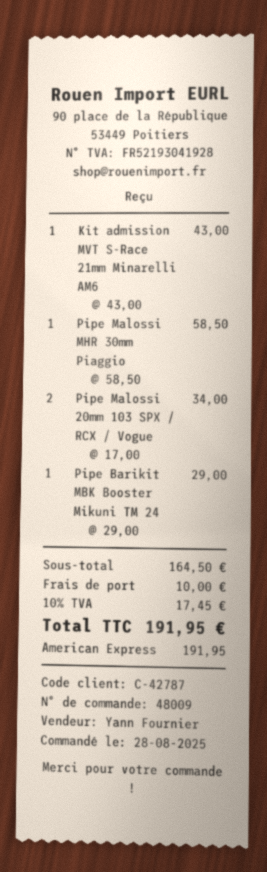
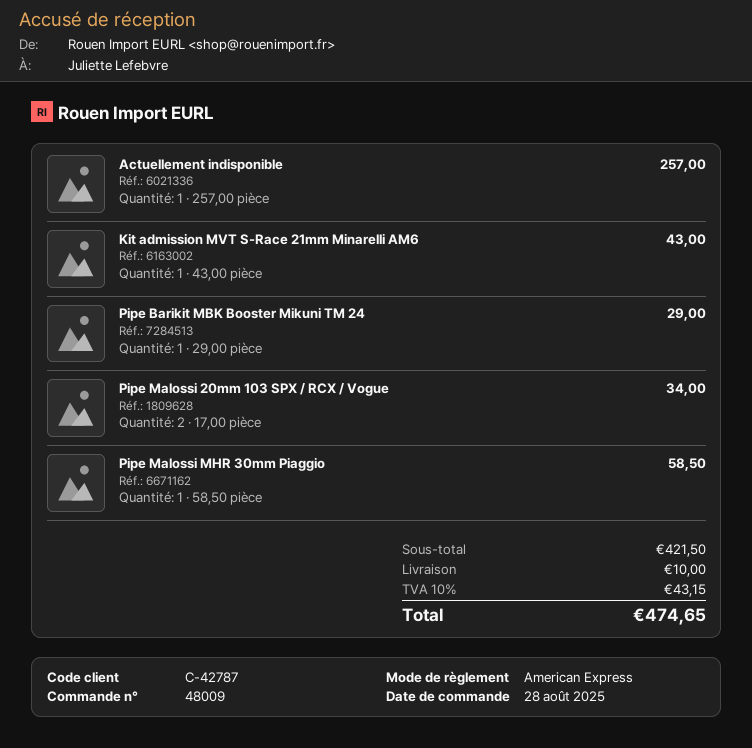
Actuellement indisponible: none -> 1 x 257.00 = 257.00
subtotal: 164.50 -> 421.50
tax: 10% = 17.45 -> 10% = 43.15
total: 191.95 -> 474.65

